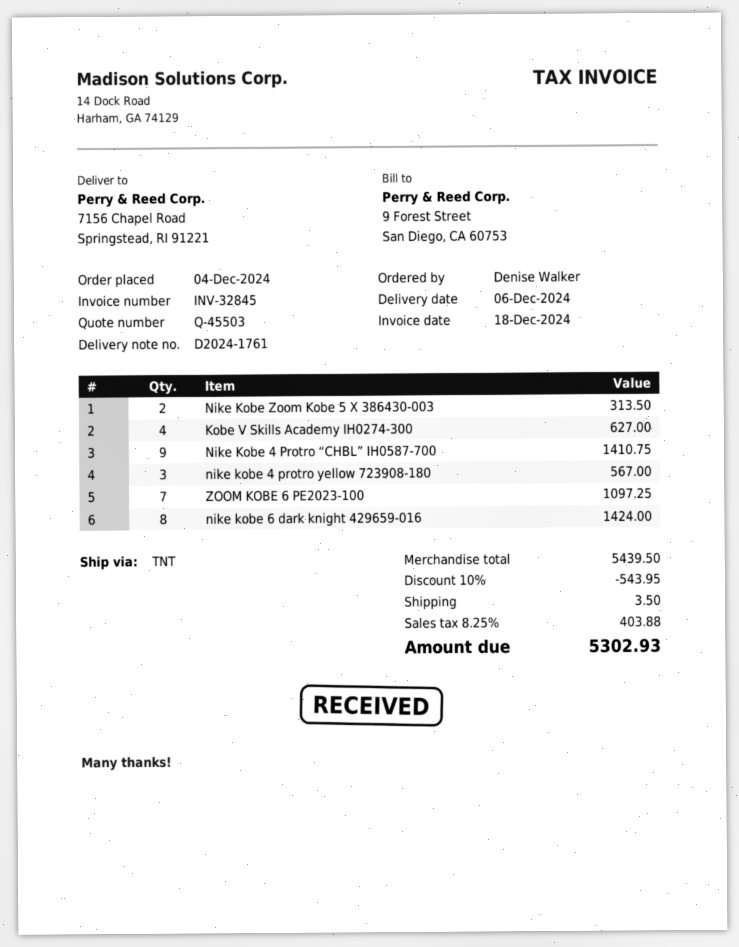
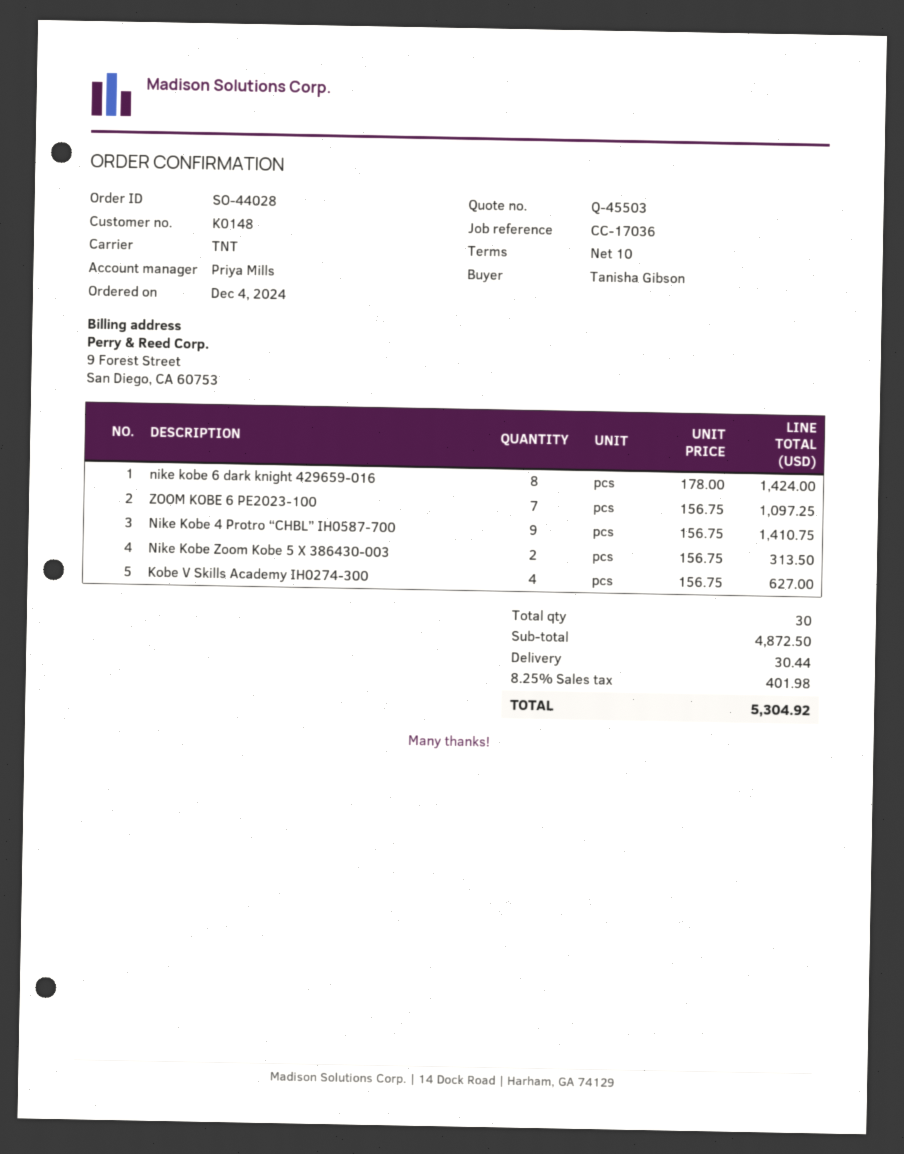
ordered by: Denise Walker -> Tanisha Gibson
nike kobe 4 protro yellow 723908-180: 3 for 567.00 -> none
subtotal: 5439.50 -> 4872.50
discount: 10% = 543.95 -> none
shipping: 3.50 -> 30.44
tax: 8.25% = 403.88 -> 8.25% = 401.98
total: 5302.93 -> 5304.92

